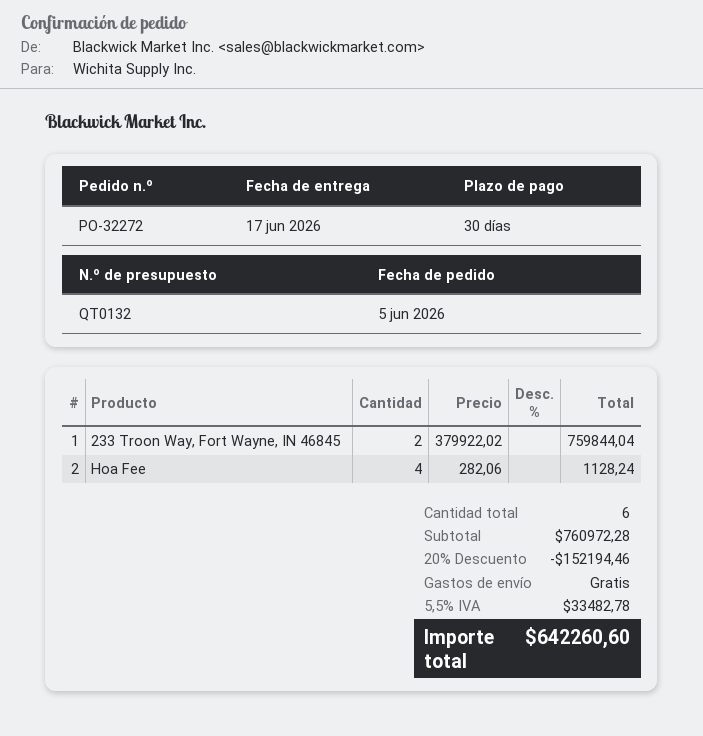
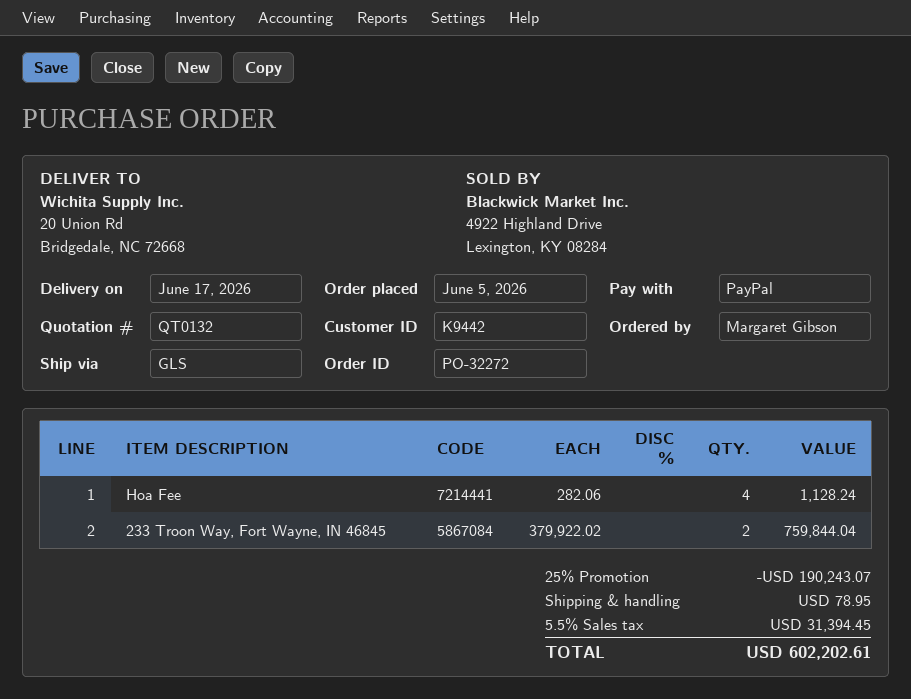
discount: 20% = 152194.46 -> 25% = 190243.07
shipping: 0.00 -> 78.95
tax: 5.5% = 33482.78 -> 5.5% = 31394.45
total: 642260.60 -> 602202.61

